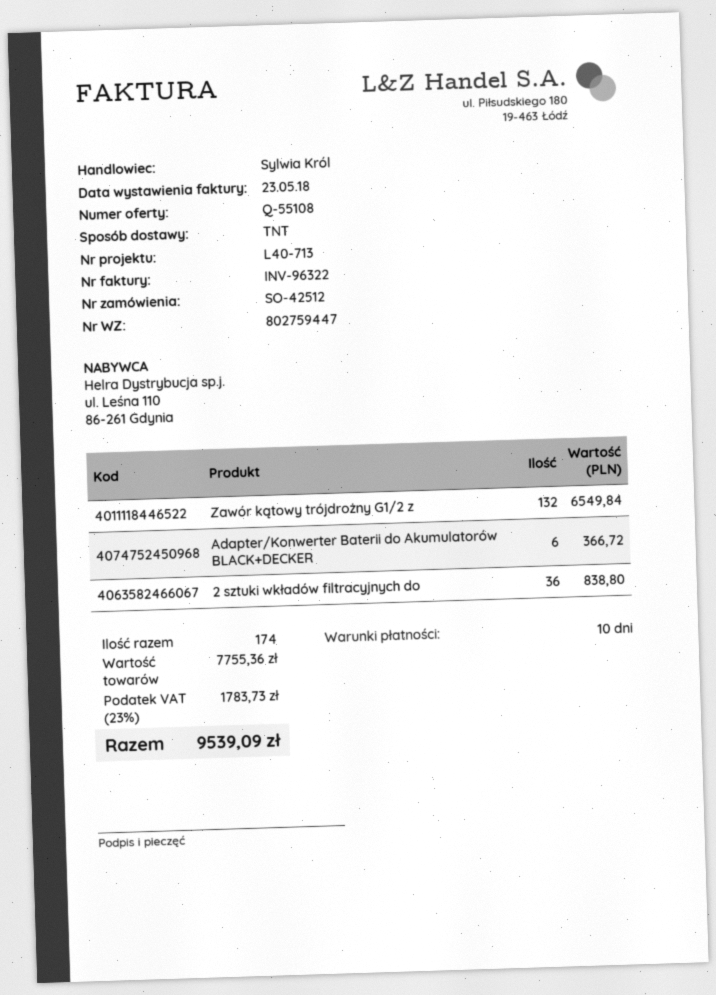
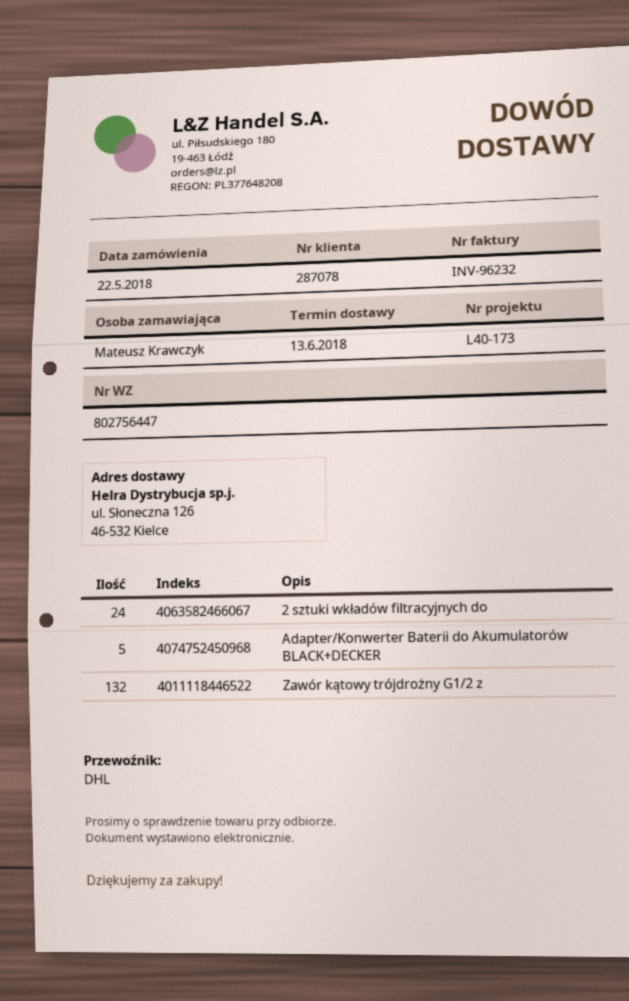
delivery note number: 802759447 -> 802756447
invoice number: INV-96322 -> INV-96232
reference: L40-713 -> L40-173
shipping method: TNT -> DHL
Adapter/Konwerter Baterii do Akumulatorów BLACK+DECKER: 6 -> 5
2 sztuki wkładów filtracyjnych do: 36 -> 24

